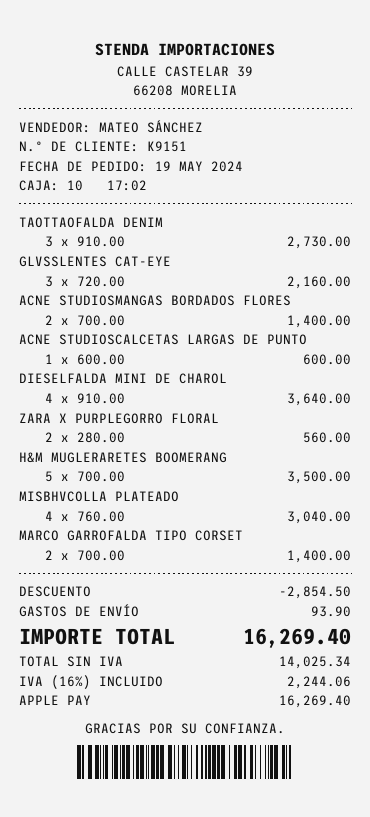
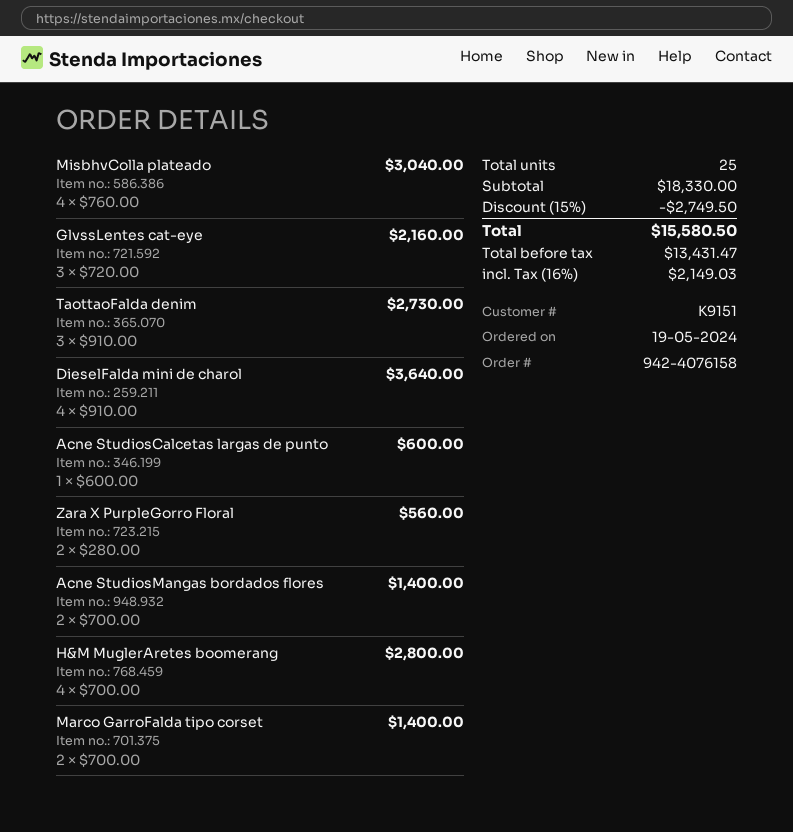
H&M MUGLERARETES BOOMERANG: 5 x 700.00 = 3500.00 -> 4 x 700.00 = 2800.00
discount: 2854.50 -> 2749.50
shipping: 93.90 -> none
net: 14025.34 -> 13431.47
tax: 16% = 2244.06 -> 16% = 2149.03
total: 16269.40 -> 15580.50

